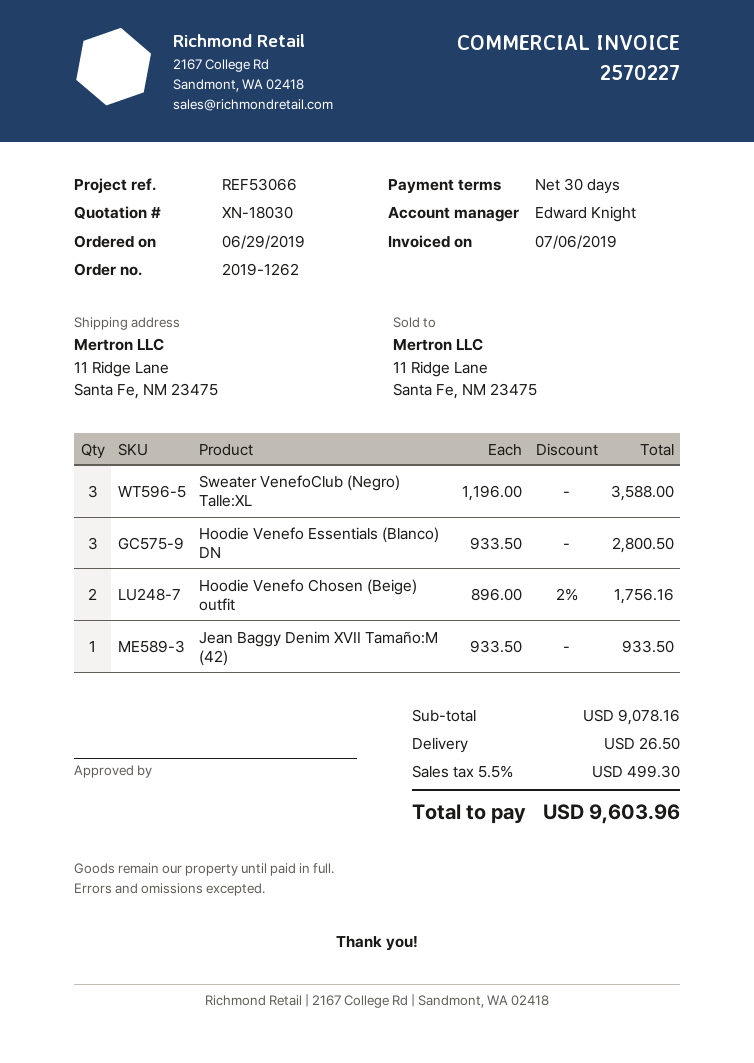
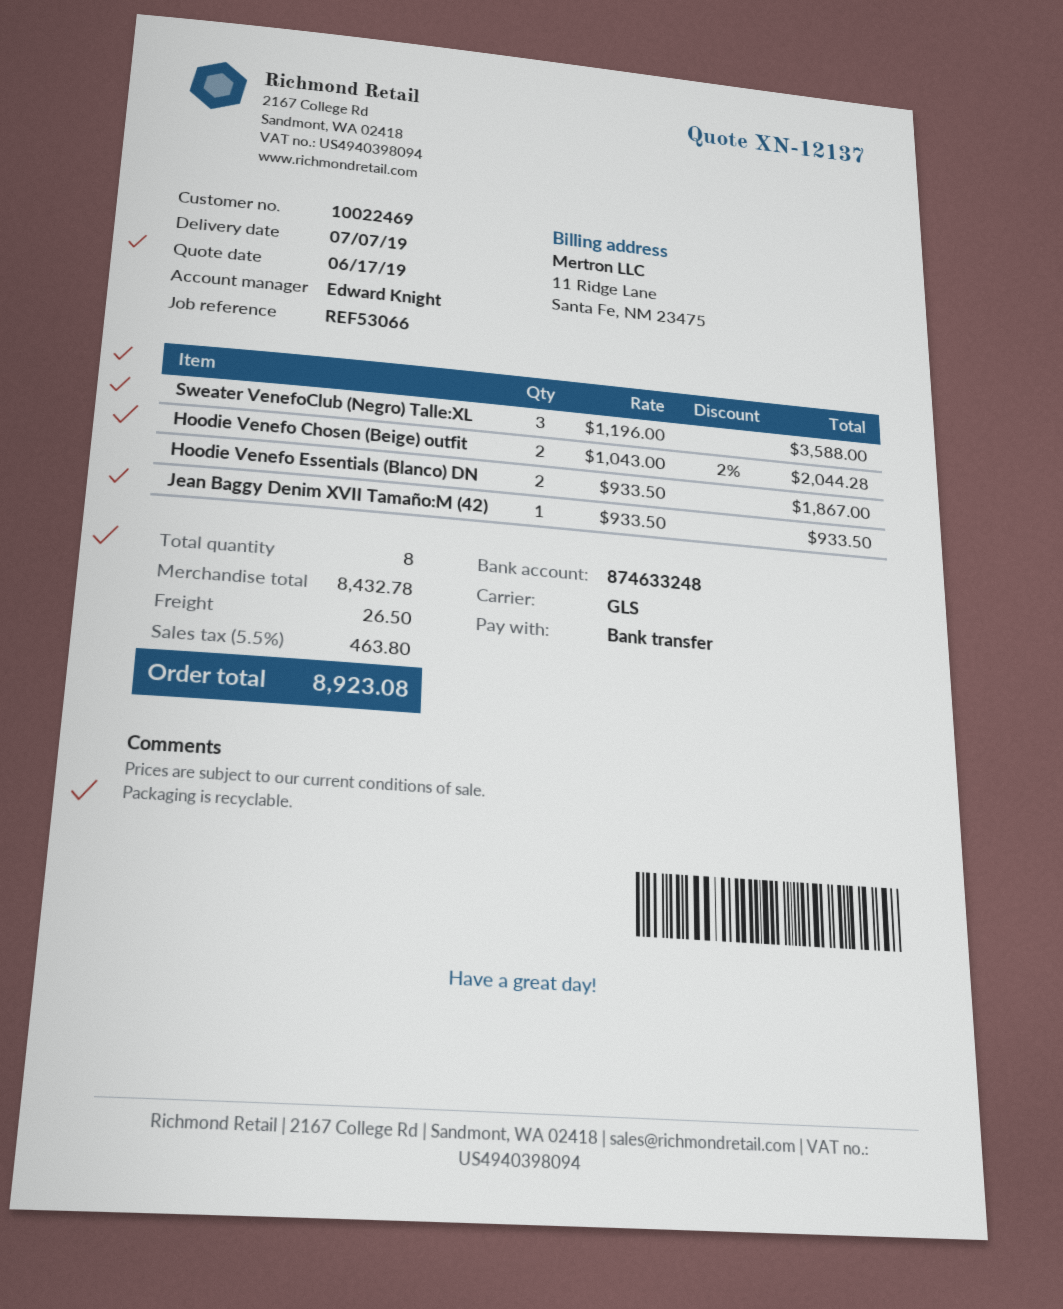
quote number: XN-18030 -> XN-12137
Hoodie Venefo Essentials (Blanco) DN: 3 x 933.50 = 2800.50 -> 2 x 933.50 = 1867.00
Hoodie Venefo Chosen (Beige) outfit: 2 x 896.00 - 2% = 1756.16 -> 2 x 1043.00 - 2% = 2044.28
subtotal: 9078.16 -> 8432.78
tax: 5.5% = 499.30 -> 5.5% = 463.80
total: 9603.96 -> 8923.08

